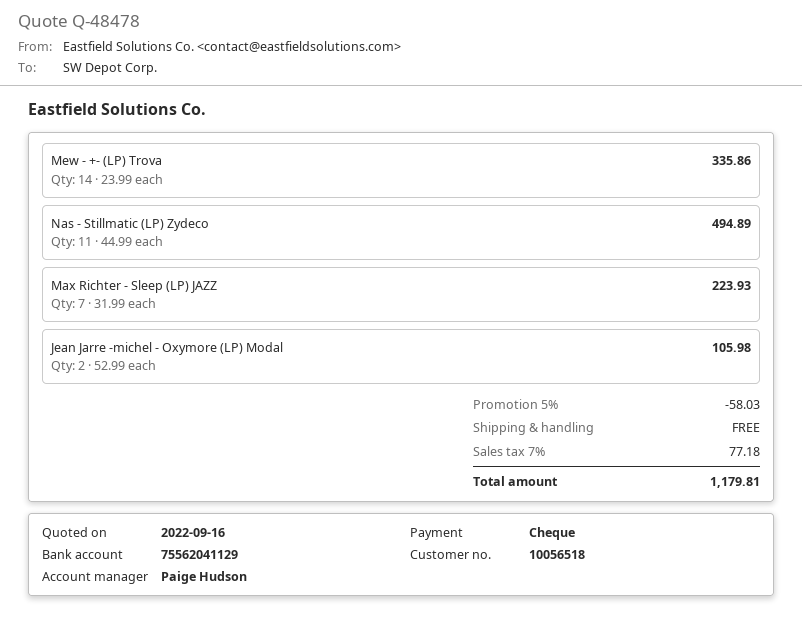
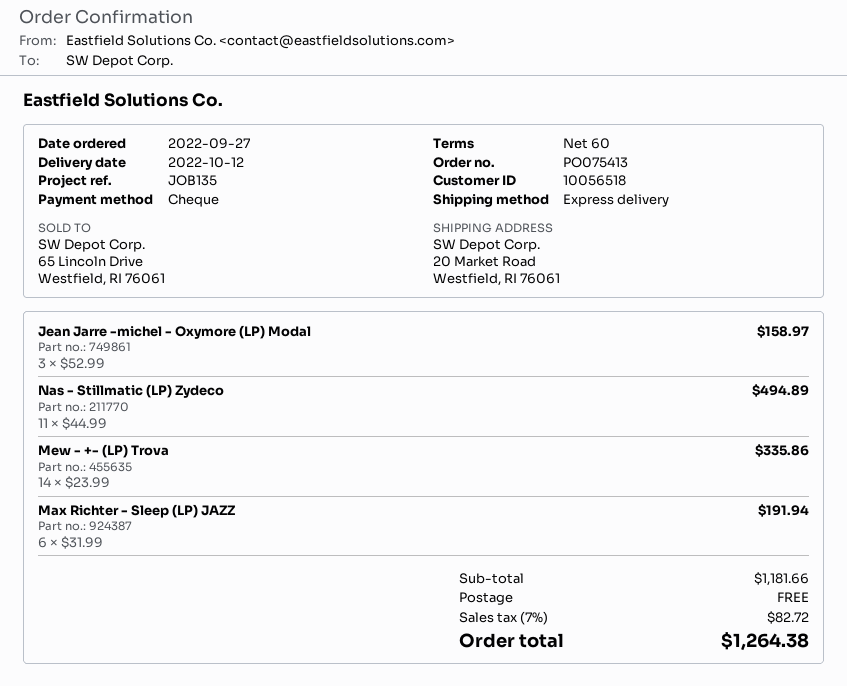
Max Richter - Sleep (LP) JAZZ: 7 x 31.99 = 223.93 -> 6 x 31.99 = 191.94
Jean Jarre -michel - Oxymore (LP) Modal: 2 x 52.99 = 105.98 -> 3 x 52.99 = 158.97
discount: 5% = 58.03 -> none
tax: 7% = 77.18 -> 7% = 82.72
total: 1179.81 -> 1264.38

